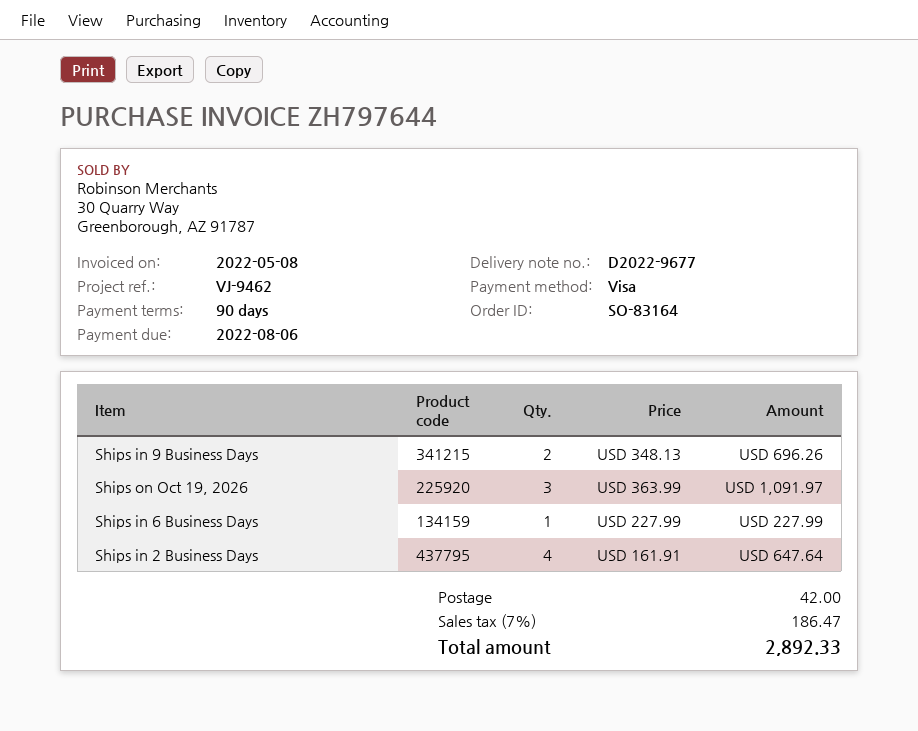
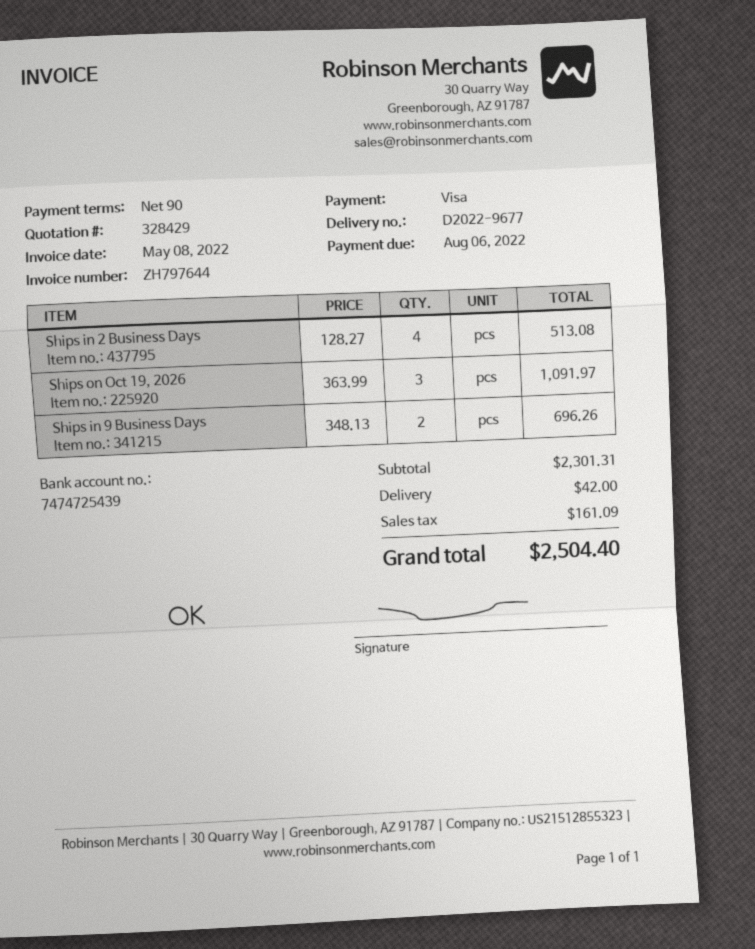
Ships in 6 Business Days: 1 x 227.99 = 227.99 -> none
Ships in 2 Business Days: 4 x 161.91 = 647.64 -> 4 x 128.27 = 513.08
tax: 186.47 -> 161.09
total: 2892.33 -> 2504.40

